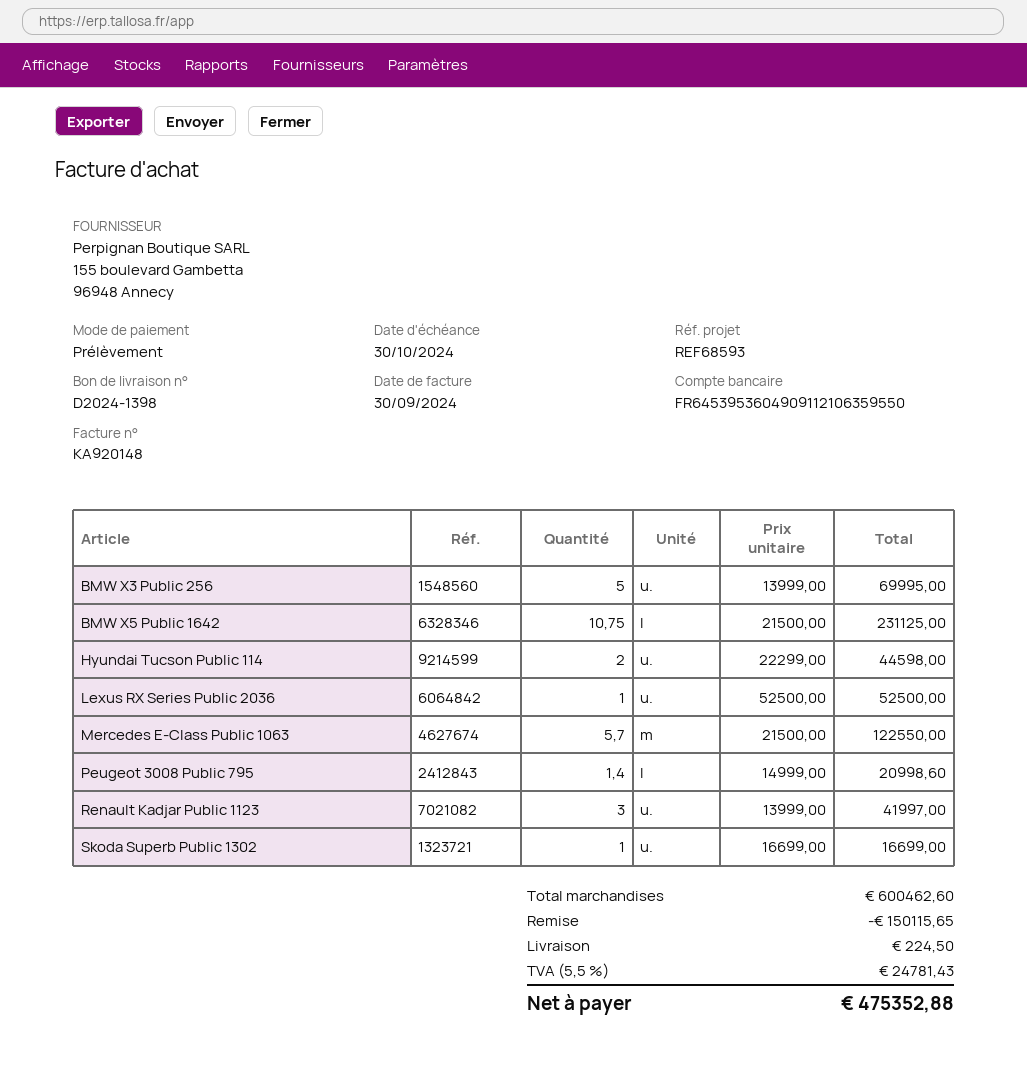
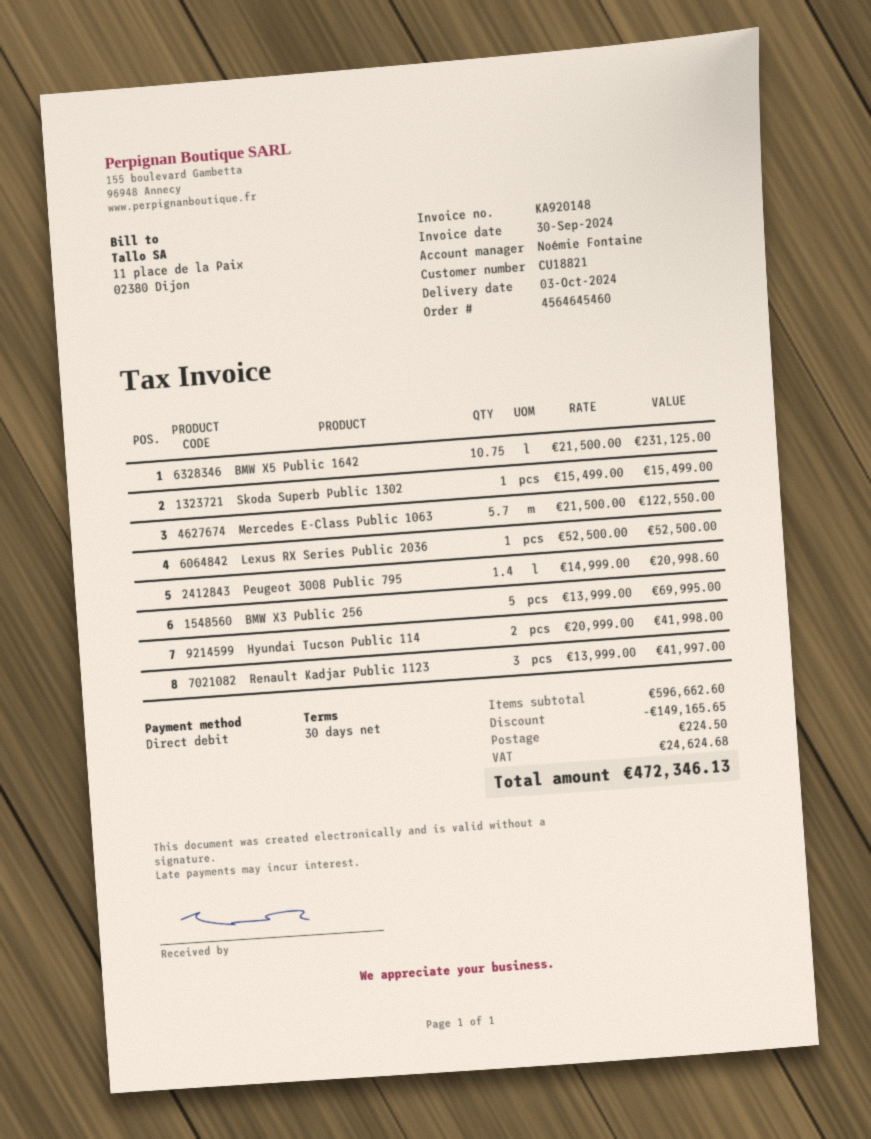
Hyundai Tucson Public 114: 2 x 22299.00 = 44598.00 -> 2 x 20999.00 = 41998.00
Skoda Superb Public 1302: 1 x 16699.00 = 16699.00 -> 1 x 15499.00 = 15499.00
subtotal: 600462.60 -> 596662.60
discount: 150115.65 -> 149165.65
tax: 24781.43 -> 24624.68
total: 475352.88 -> 472346.13

